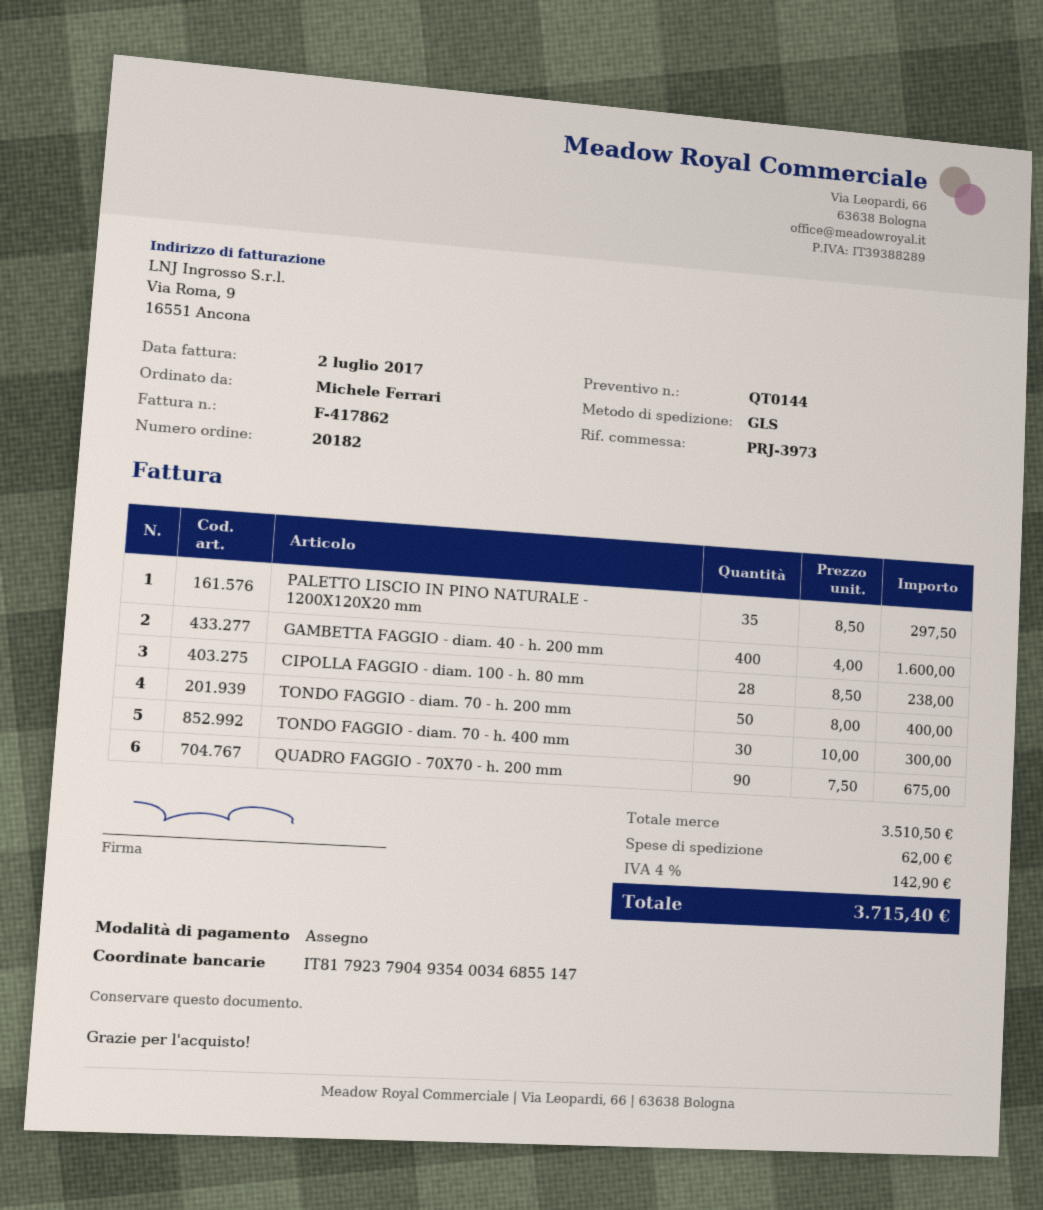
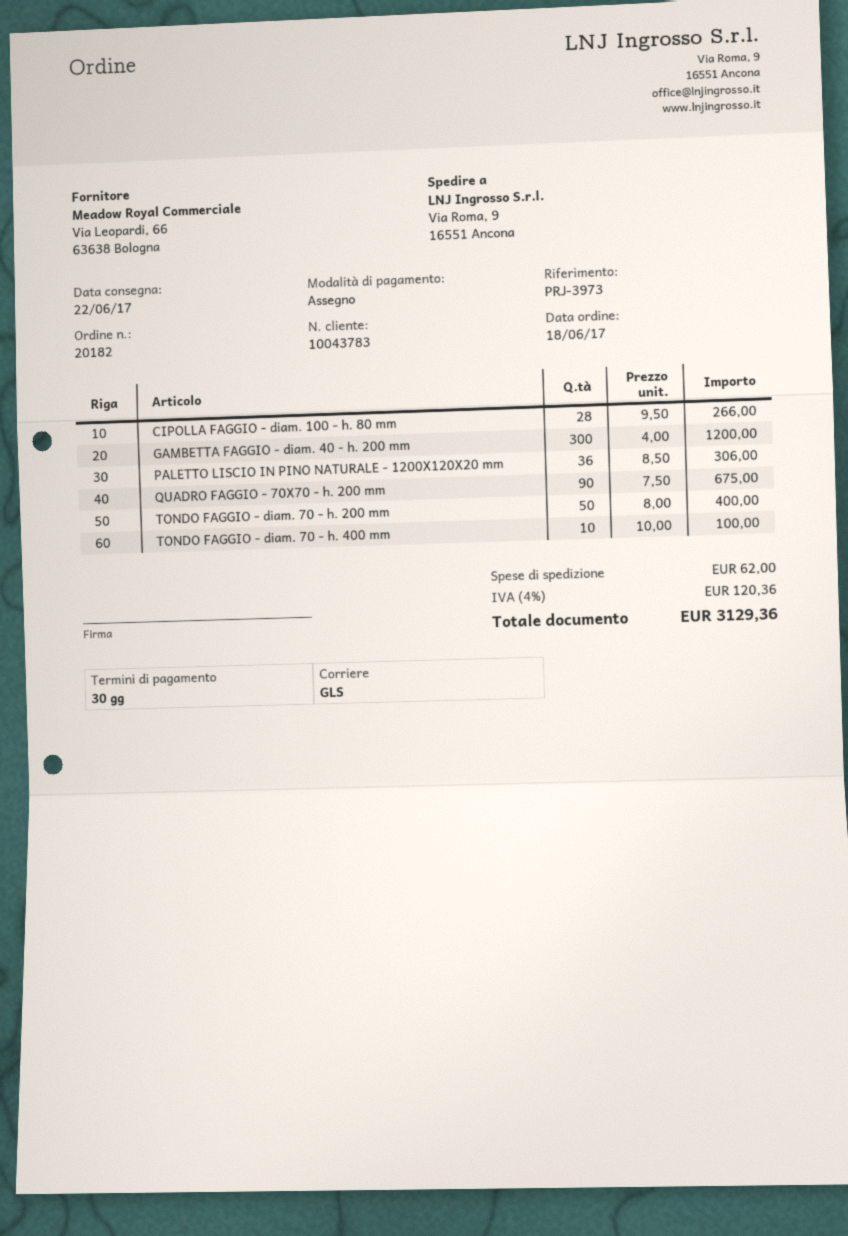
PALETTO LISCIO IN PINO NATURALE - 1200X120X20 mm: 35 x 8.50 = 297.50 -> 36 x 8.50 = 306.00
GAMBETTA FAGGIO - diam. 40 - h. 200 mm: 400 x 4.00 = 1600.00 -> 300 x 4.00 = 1200.00
CIPOLLA FAGGIO - diam. 100 - h. 80 mm: 28 x 8.50 = 238.00 -> 28 x 9.50 = 266.00
TONDO FAGGIO - diam. 70 - h. 400 mm: 30 x 10.00 = 300.00 -> 10 x 10.00 = 100.00
tax: 4% = 142.90 -> 4% = 120.36
total: 3715.40 -> 3129.36

